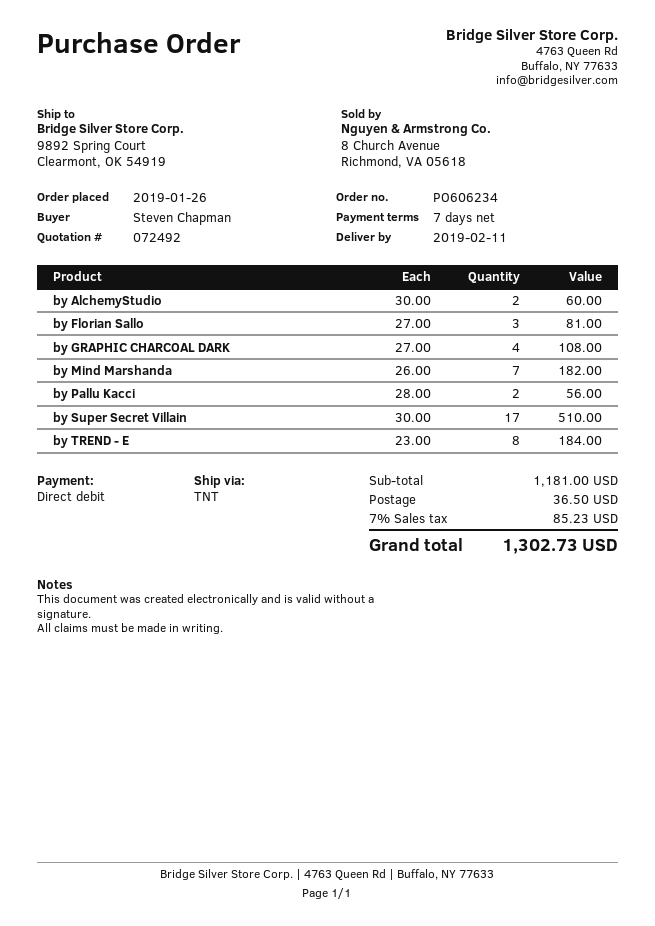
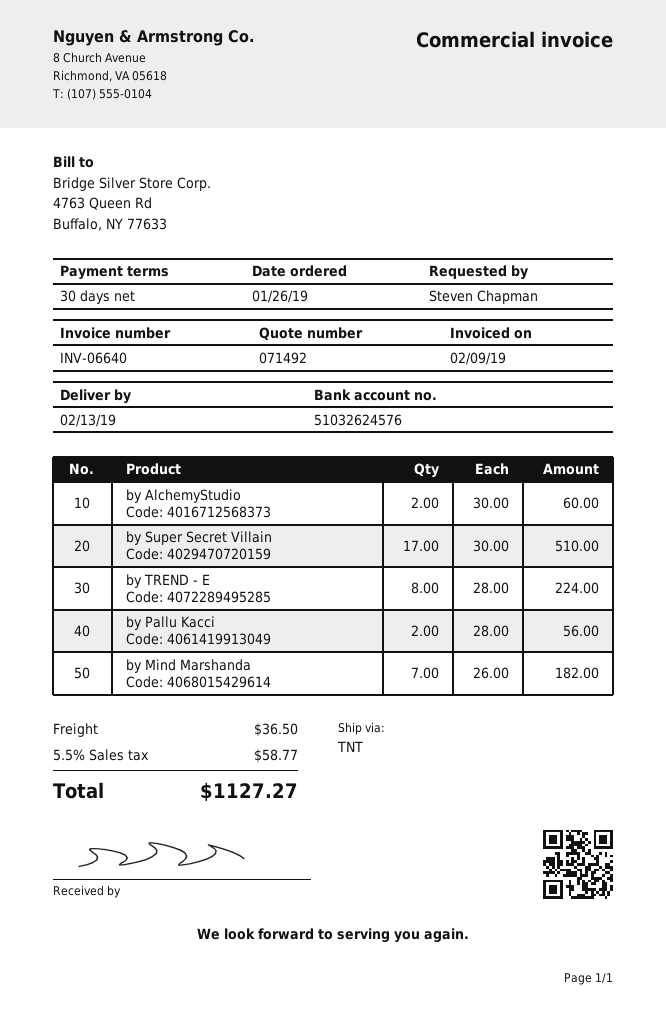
quote number: 072492 -> 071492
delivery date: 2019-02-11 -> 2019-02-13
payment terms: 7 days -> 30 days
by Florian Sallo: 3 x 27.00 = 81.00 -> none
by GRAPHIC CHARCOAL DARK: 4 x 27.00 = 108.00 -> none
by TREND - E: 8 x 23.00 = 184.00 -> 8 x 28.00 = 224.00
tax: 7% = 85.23 -> 5.5% = 58.77
total: 1302.73 -> 1127.27

